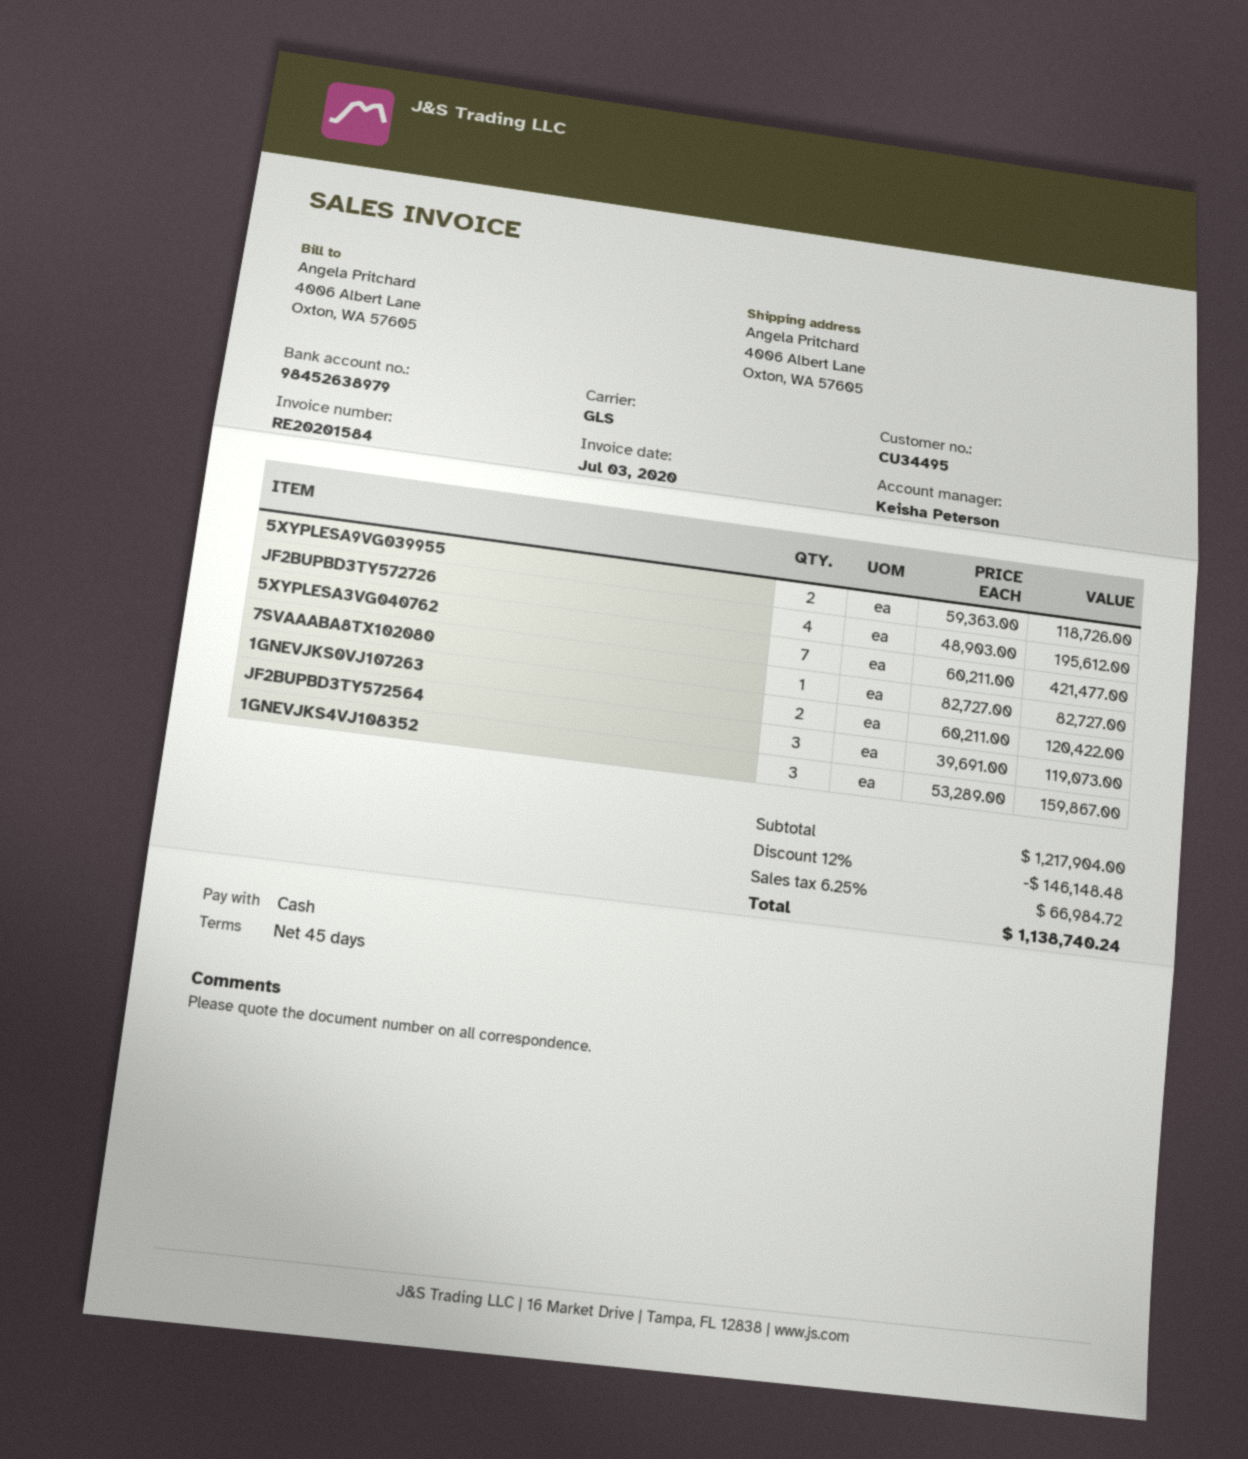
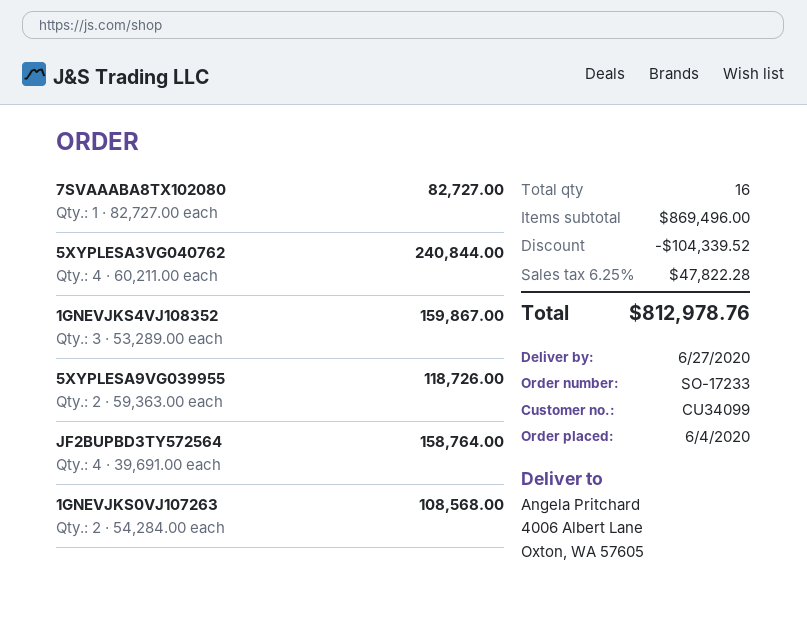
customer number: CU34495 -> CU34099
JF2BUPBD3TY572726: 4 x 48903.00 = 195612.00 -> none
5XYPLESA3VG040762: 7 x 60211.00 = 421477.00 -> 4 x 60211.00 = 240844.00
1GNEVJKS0VJ107263: 2 x 60211.00 = 120422.00 -> 2 x 54284.00 = 108568.00
JF2BUPBD3TY572564: 3 x 39691.00 = 119073.00 -> 4 x 39691.00 = 158764.00
subtotal: 1217904.00 -> 869496.00
discount: 146148.48 -> 104339.52
tax: 6.25% = 66984.72 -> 6.25% = 47822.28
total: 1138740.24 -> 812978.76

